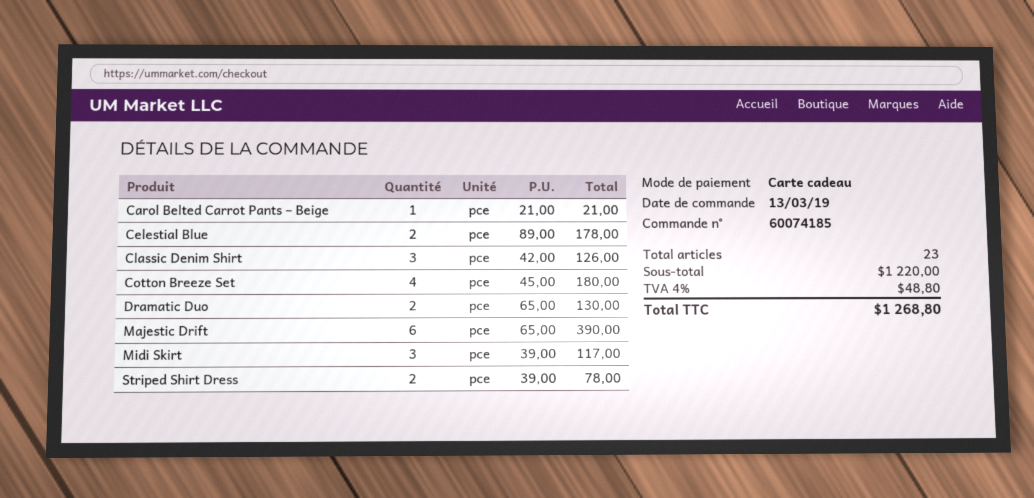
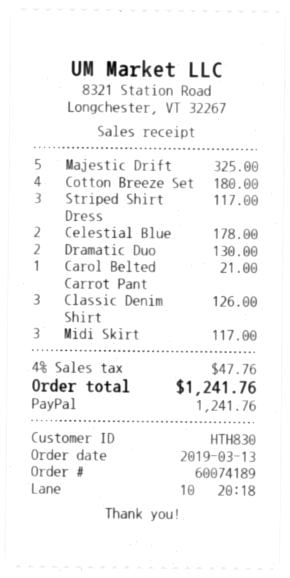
order number: 60074185 -> 60074189
payment method: gift card -> PayPal
Majestic Drift: 6 for 390.00 -> 5 for 325.00
Striped Shirt Dress: 2 for 78.00 -> 3 for 117.00
tax: 4% = 48.80 -> 4% = 47.76
total: 1268.80 -> 1241.76

